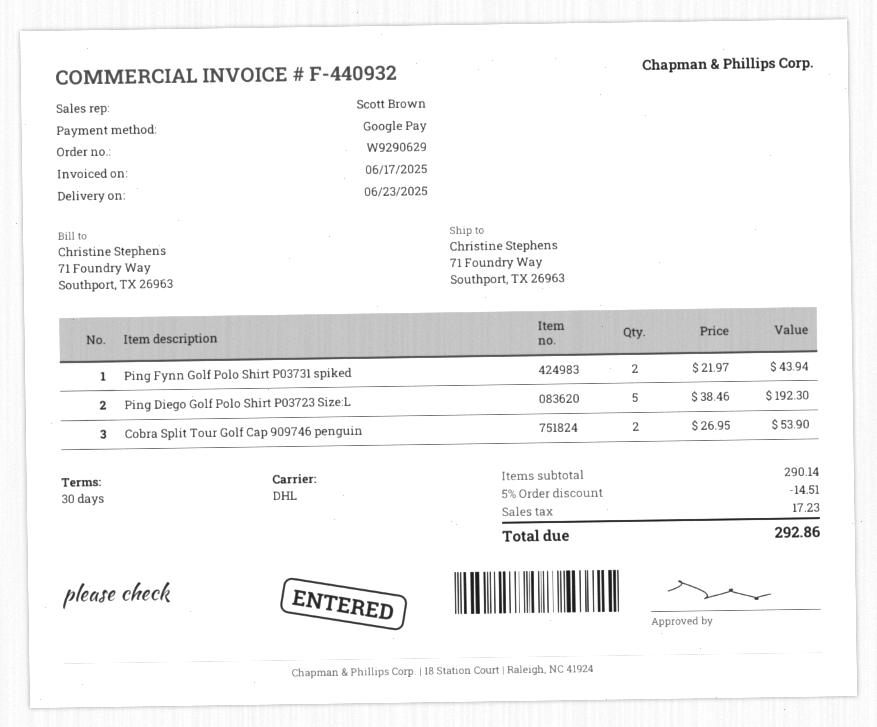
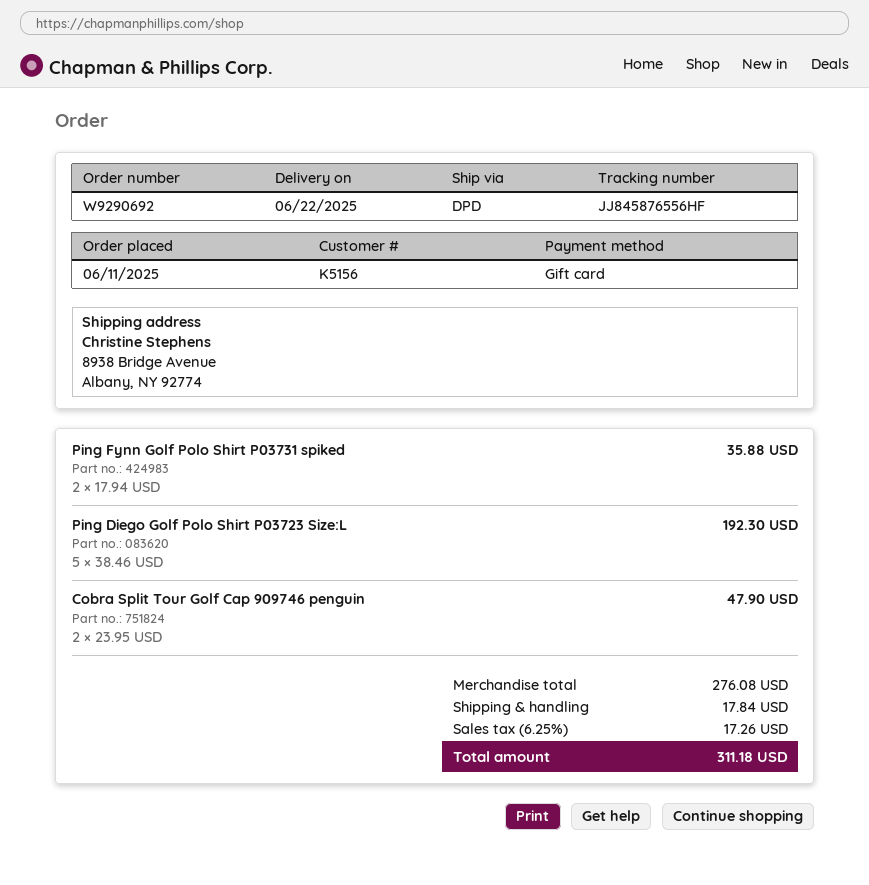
order number: W9290629 -> W9290692
delivery date: 2025-06-23 -> 2025-06-22
payment method: Google Pay -> gift card
shipping method: DHL -> DPD
ship to: 71 Foundry Way, Southport, TX 26963 -> 8938 Bridge Avenue, Albany, NY 92774
Ping Fynn Golf Polo Shirt P03731 spiked: 2 x 21.97 = 43.94 -> 2 x 17.94 = 35.88
Cobra Split Tour Golf Cap 909746 penguin: 2 x 26.95 = 53.90 -> 2 x 23.95 = 47.90
subtotal: 290.14 -> 276.08
discount: 5% = 14.51 -> none
shipping: none -> 17.84
tax: 17.23 -> 17.26
total: 292.86 -> 311.18

